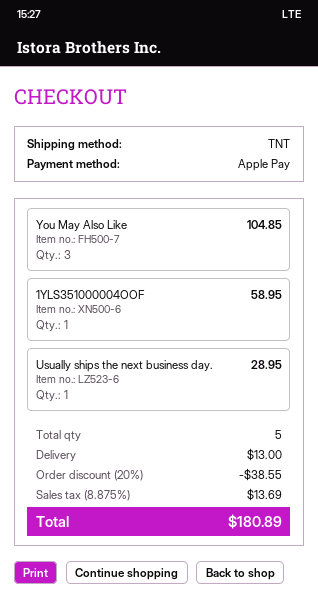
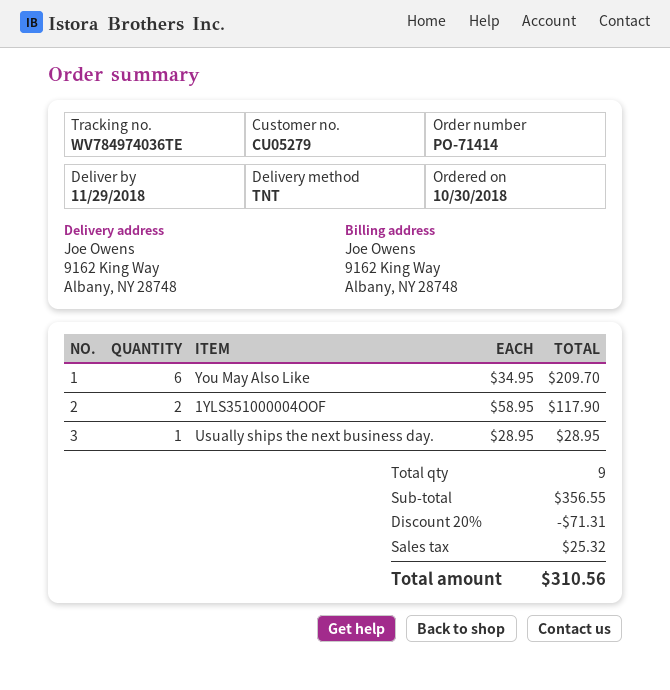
You May Also Like: 3 for 104.85 -> 6 for 209.70
1YLS351000004OOF: 1 for 58.95 -> 2 for 117.90
total quantity: 5 -> 9
discount: 20% = 38.55 -> 20% = 71.31
shipping: 13.00 -> none
tax: 13.69 -> 25.32
total: 180.89 -> 310.56

